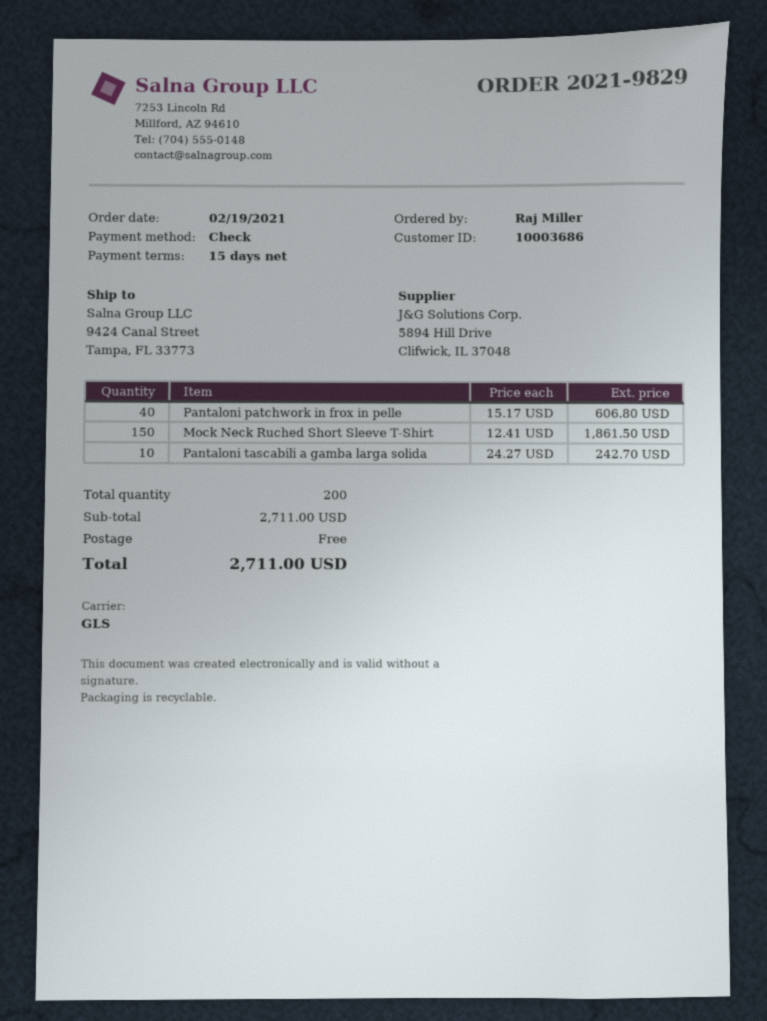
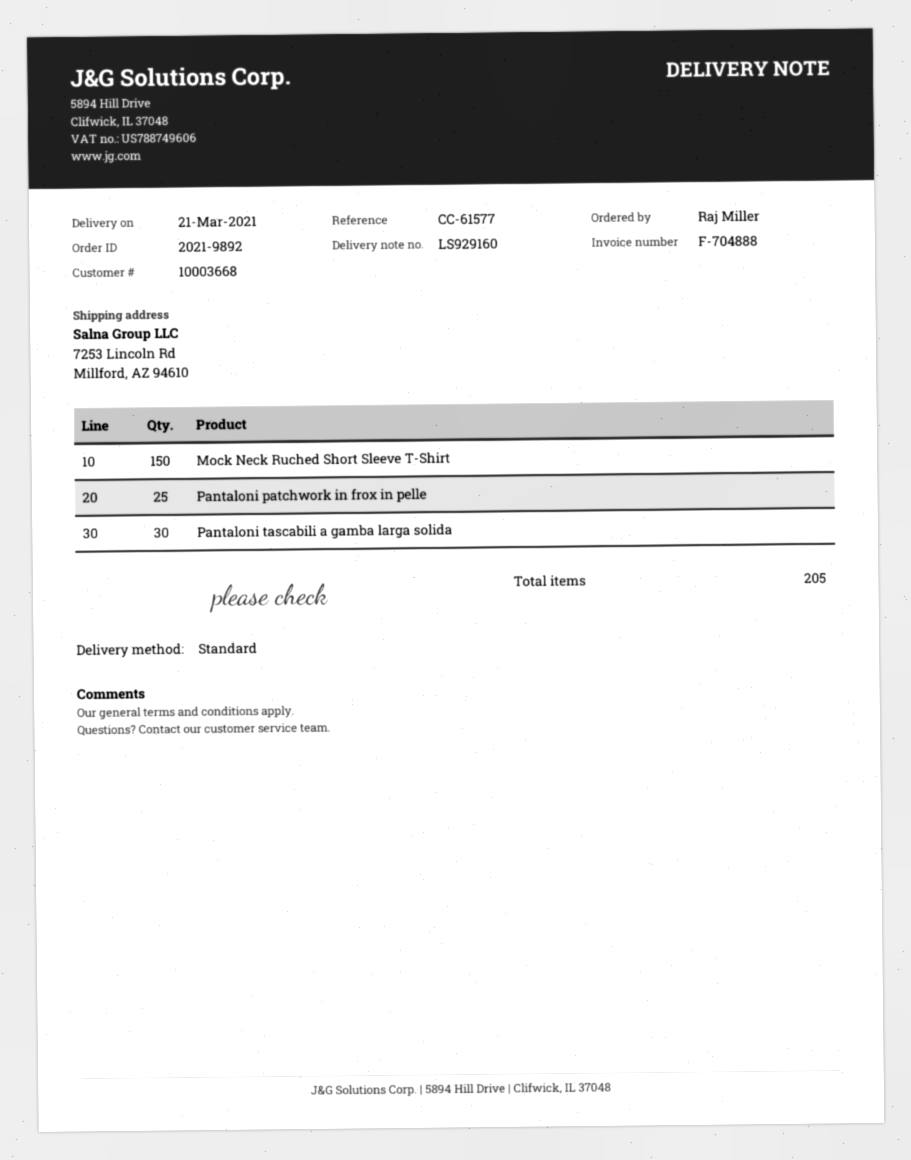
order number: 2021-9829 -> 2021-9892
customer number: 10003686 -> 10003668
shipping method: GLS -> standard
ship to: 9424 Canal Street, Tampa, FL 33773 -> 7253 Lincoln Rd, Millford, AZ 94610
Pantaloni patchwork in frox in pelle: 40 -> 25
Pantaloni tascabili a gamba larga solida: 10 -> 30
total quantity: 200 -> 205

